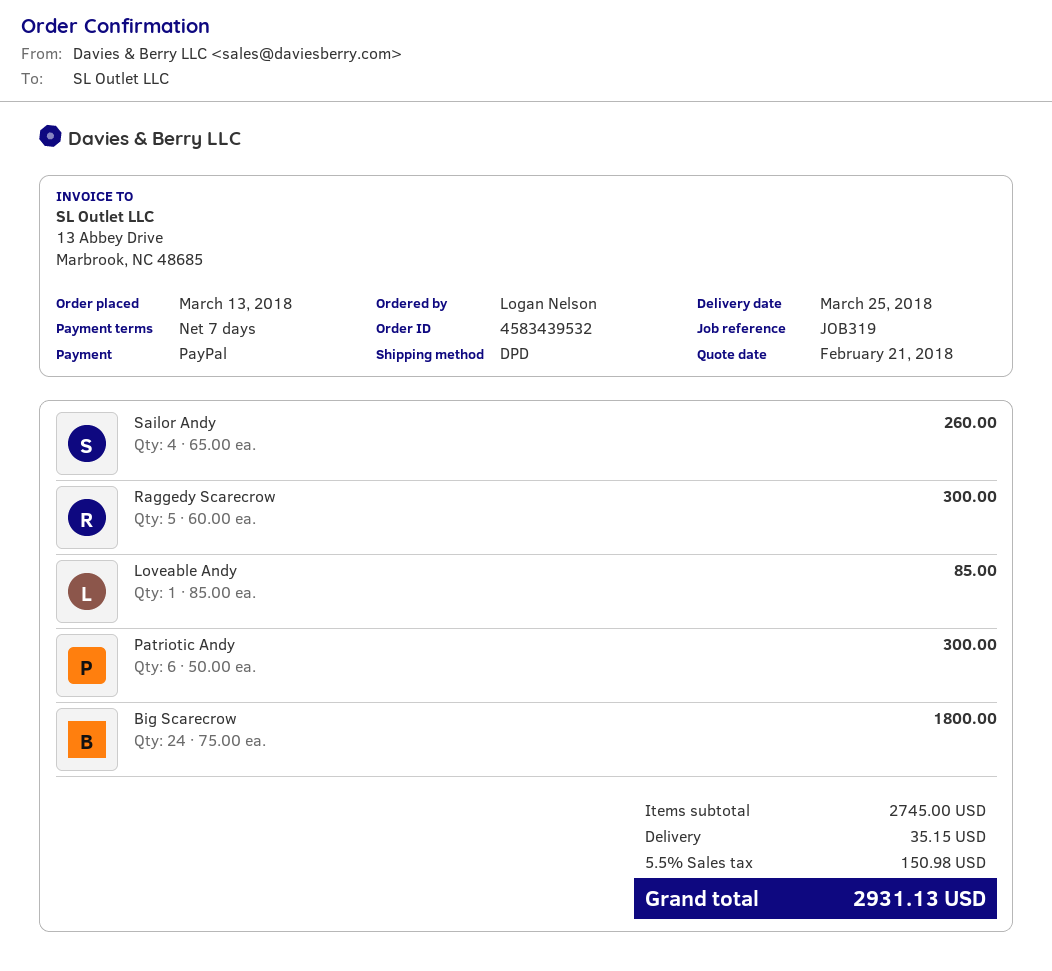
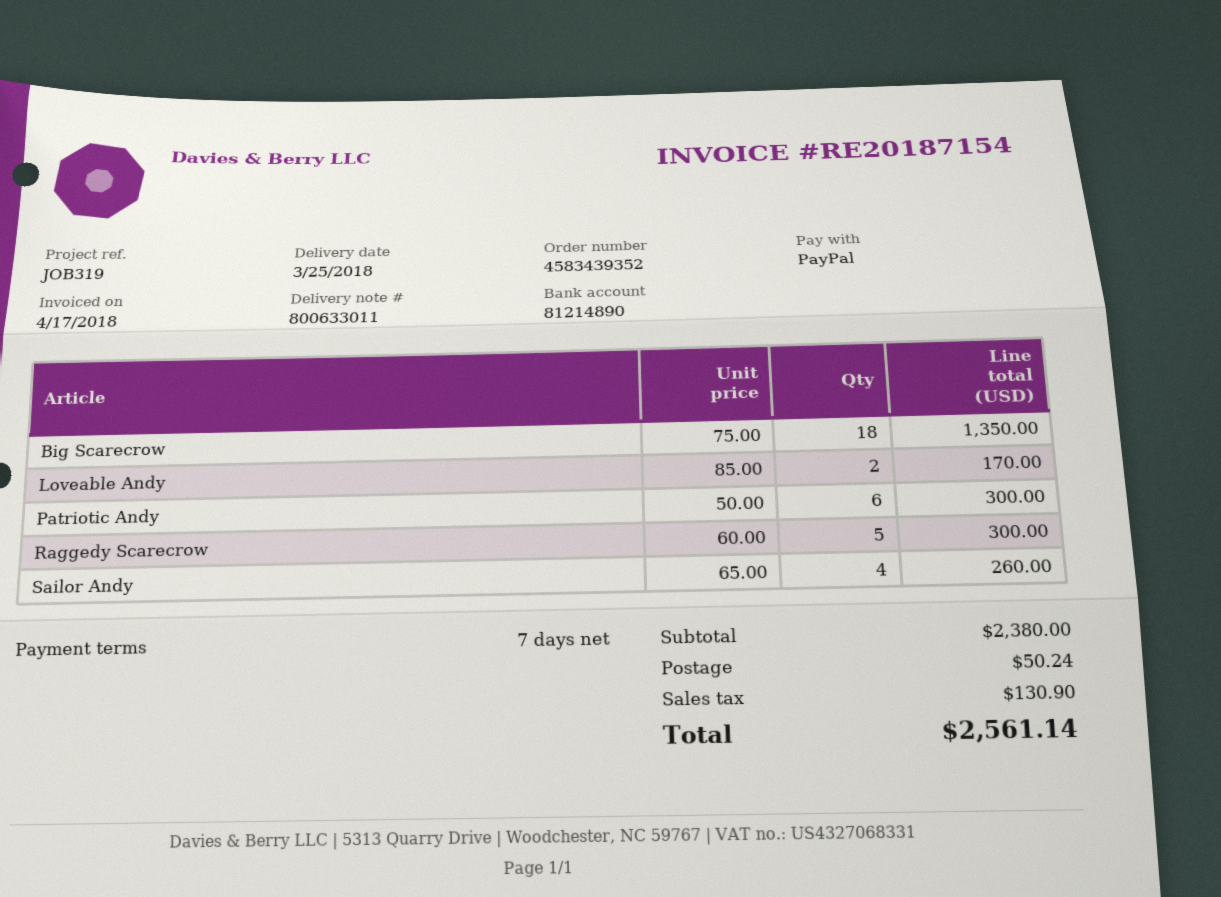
order number: 4583439532 -> 4583439352
Loveable Andy: 1 x 85.00 = 85.00 -> 2 x 85.00 = 170.00
Big Scarecrow: 24 x 75.00 = 1800.00 -> 18 x 75.00 = 1350.00
subtotal: 2745.00 -> 2380.00
shipping: 35.15 -> 50.24
tax: 150.98 -> 130.90
total: 2931.13 -> 2561.14

